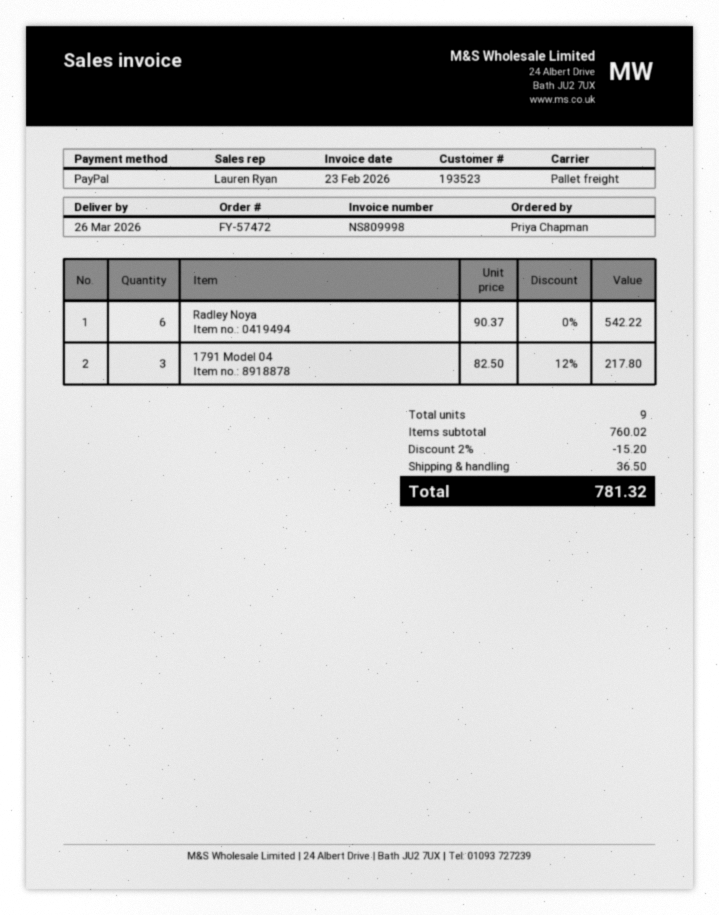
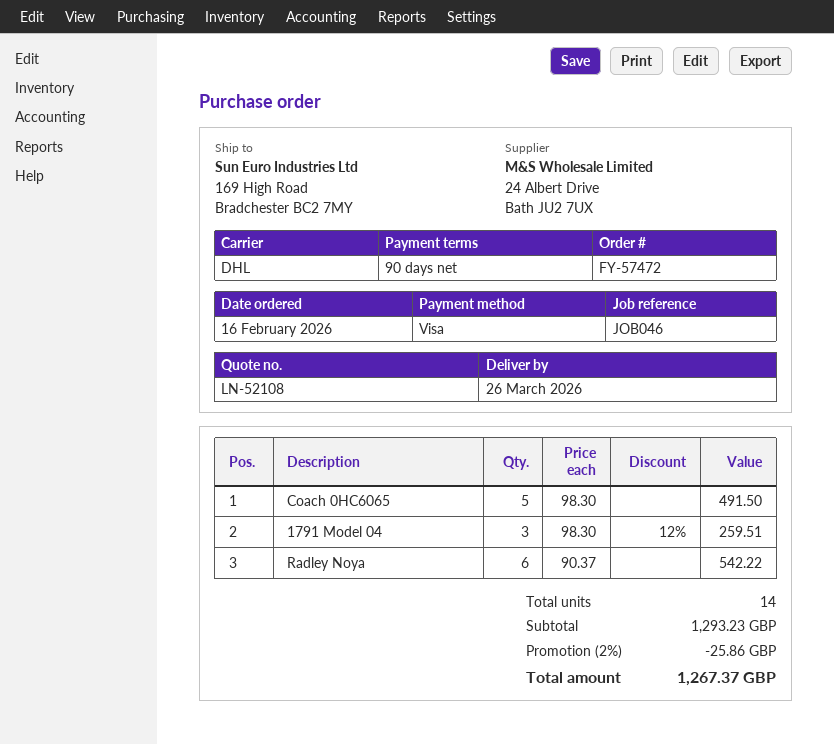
payment method: PayPal -> Visa
shipping method: pallet freight -> DHL
1791 Model 04: 3 x 82.50 - 12% = 217.80 -> 3 x 98.30 - 12% = 259.51
Coach 0HC6065: none -> 5 x 98.30 = 491.50
total quantity: 9 -> 14
subtotal: 760.02 -> 1293.23
discount: 2% = 15.20 -> 2% = 25.86
shipping: 36.50 -> none
total: 781.32 -> 1267.37

